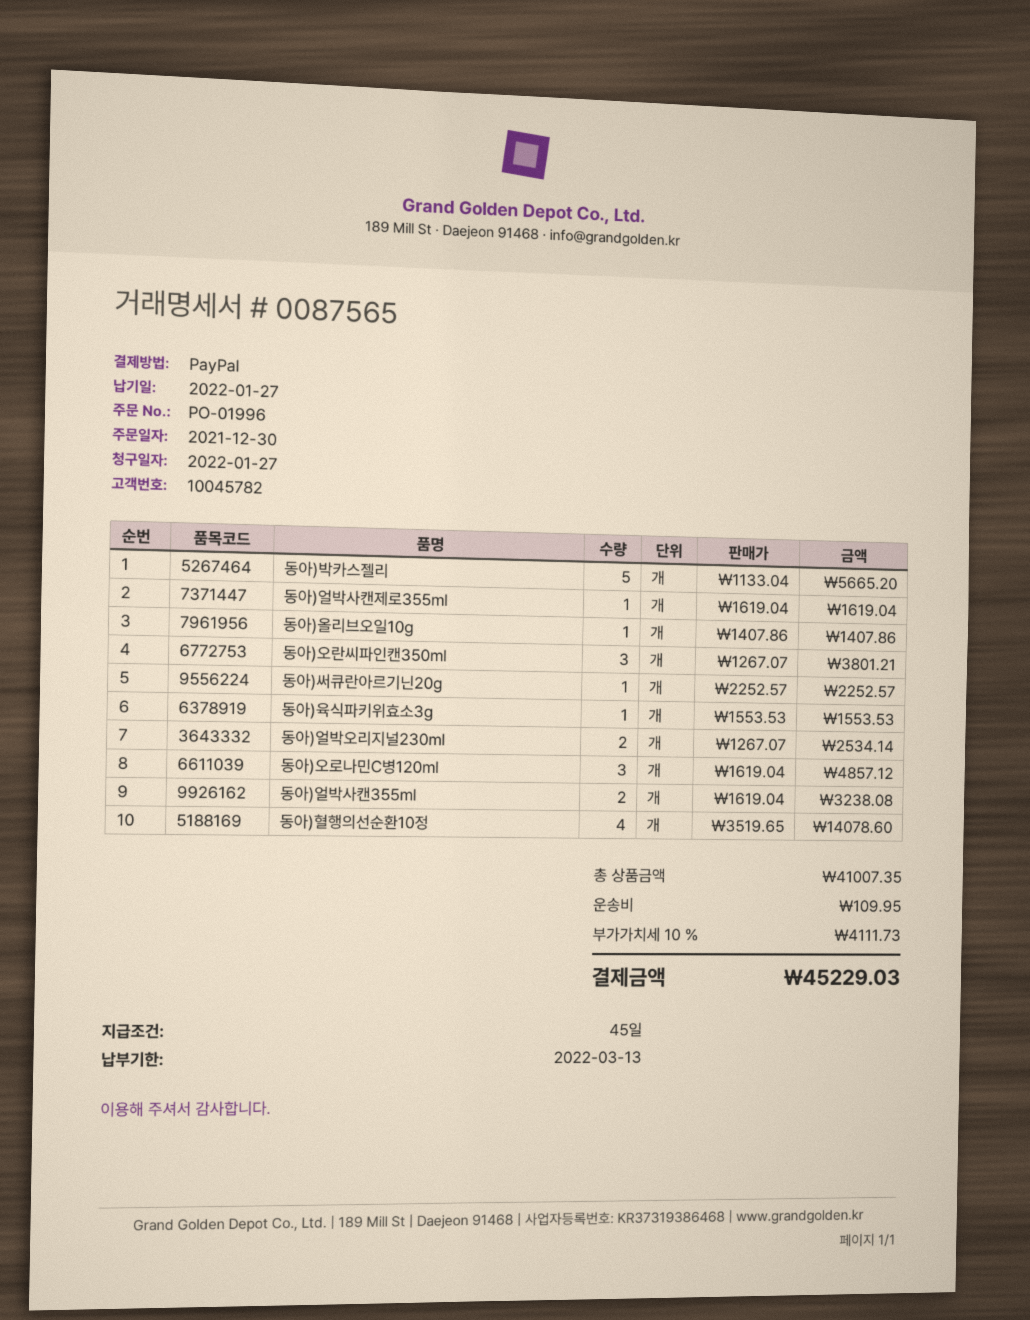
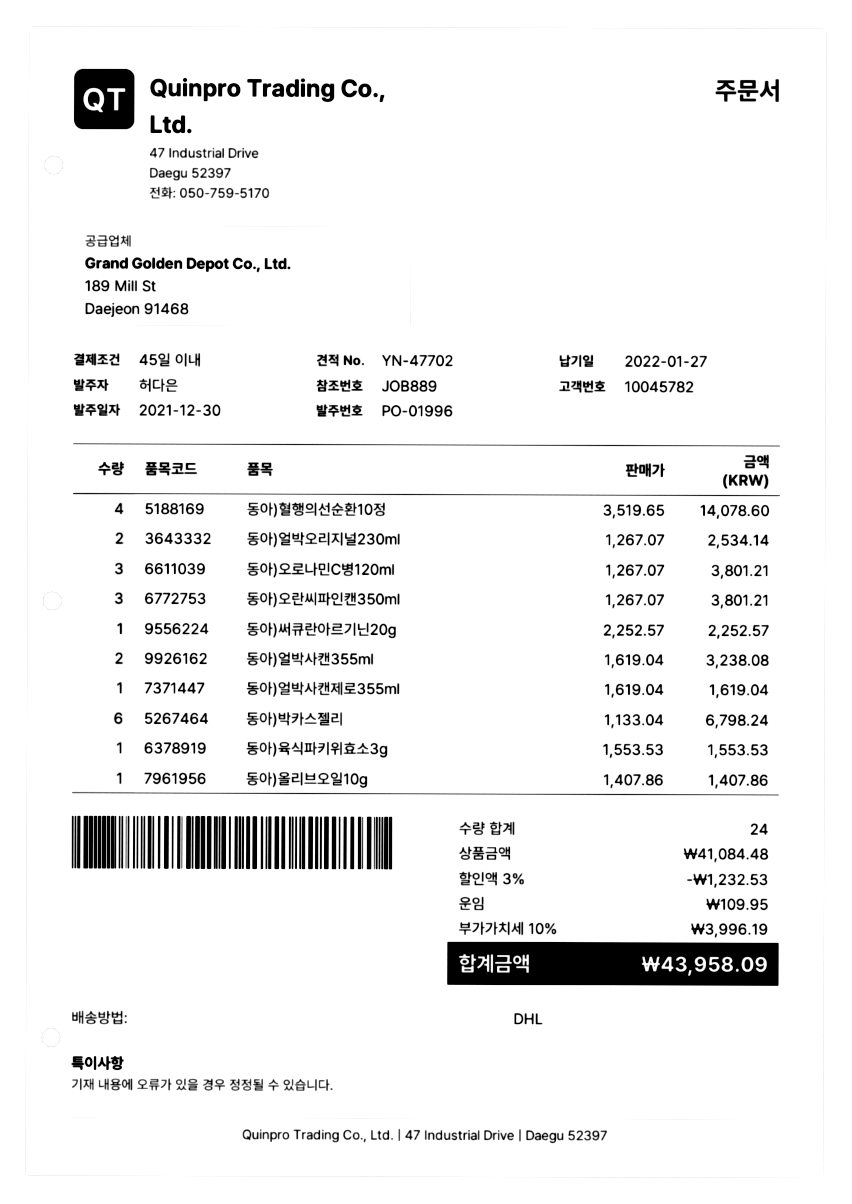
동아)박카스젤리: 5 x 1133.04 = 5665.20 -> 6 x 1133.04 = 6798.24
동아)오로나민C병120ml: 3 x 1619.04 = 4857.12 -> 3 x 1267.07 = 3801.21
subtotal: 41007.35 -> 41084.48
discount: none -> 3% = 1232.53
tax: 10% = 4111.73 -> 10% = 3996.19
total: 45229.03 -> 43958.09

